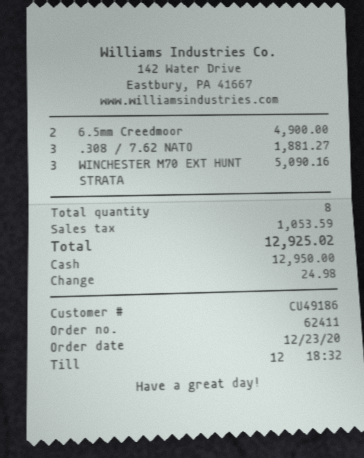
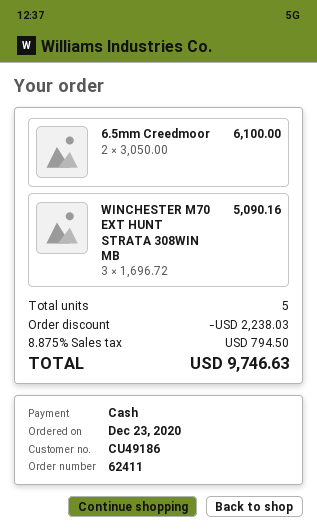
6.5mm Creedmoor: 2 for 4900.00 -> 2 for 6100.00
.308 / 7.62 NATO: 3 for 1881.27 -> none
total quantity: 8 -> 5
discount: none -> 2238.03
tax: 1053.59 -> 794.50
total: 12925.02 -> 9746.63

